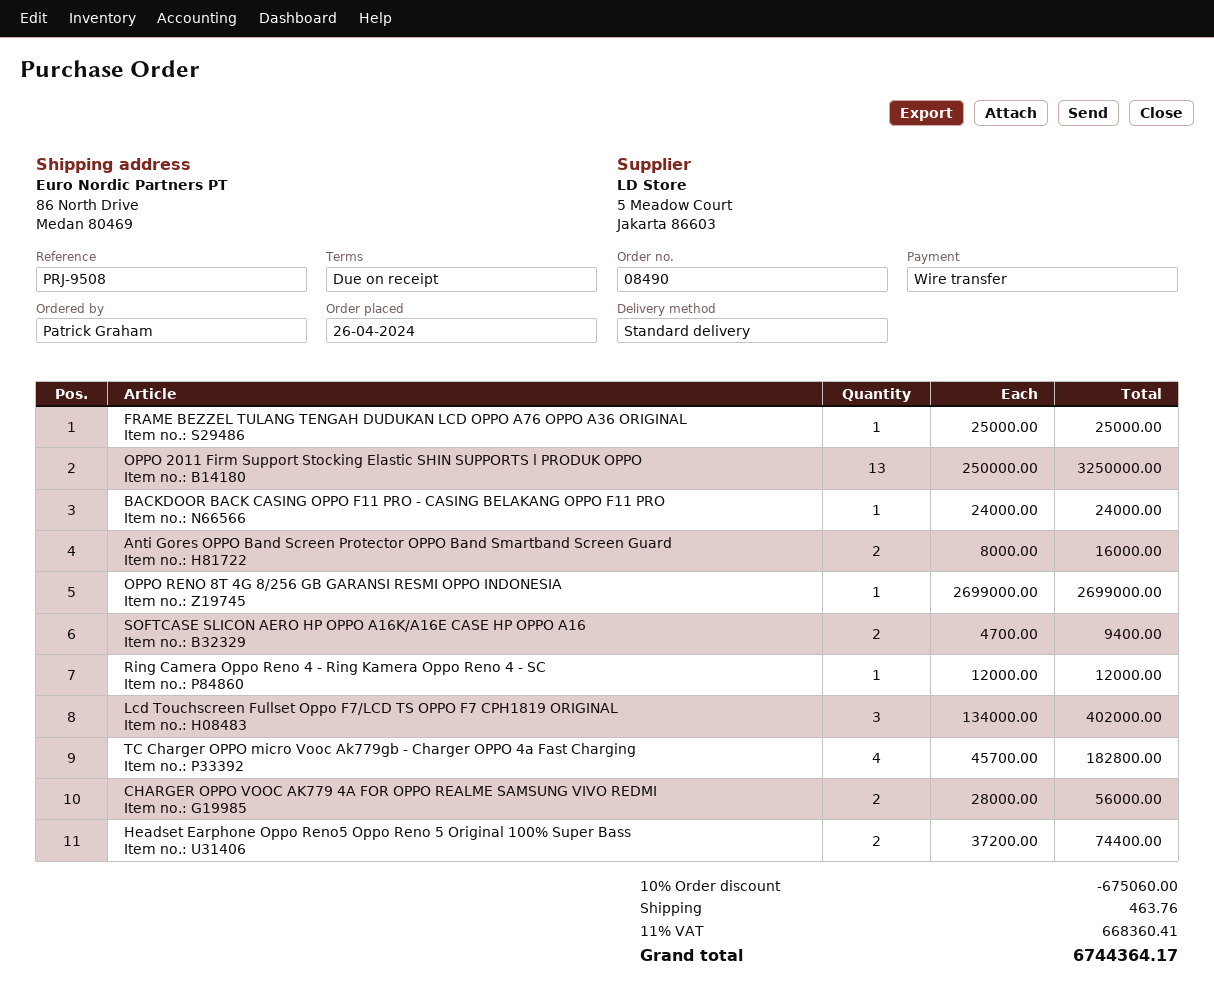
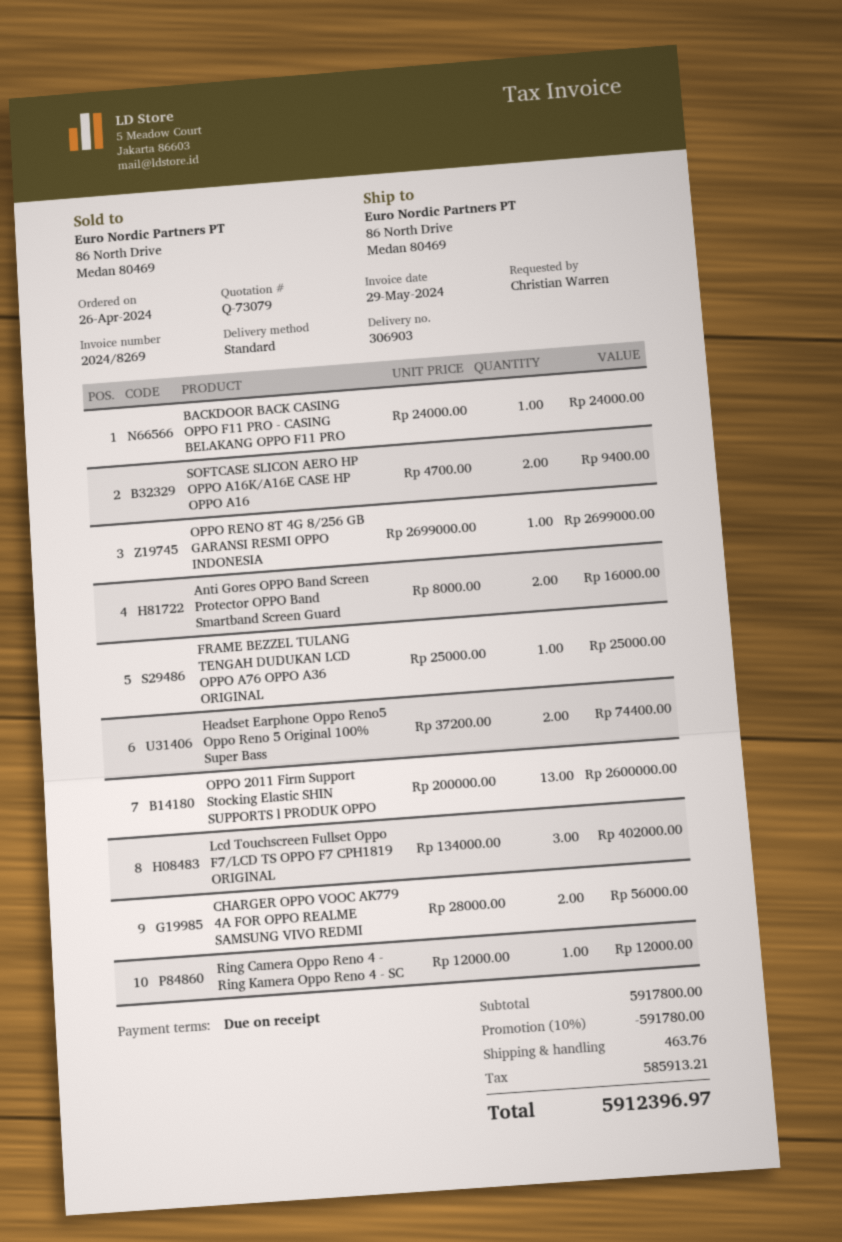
ordered by: Patrick Graham -> Christian Warren
OPPO 2011 Firm Support Stocking Elastic SHIN SUPPORTS l PRODUK OPPO: 13 x 250000.00 = 3250000.00 -> 13 x 200000.00 = 2600000.00
TC Charger OPPO micro Vooc Ak779gb - Charger OPPO 4a Fast Charging: 4 x 45700.00 = 182800.00 -> none
discount: 10% = 675060.00 -> 10% = 591780.00
tax: 668360.41 -> 585913.21
total: 6744364.17 -> 5912396.97

